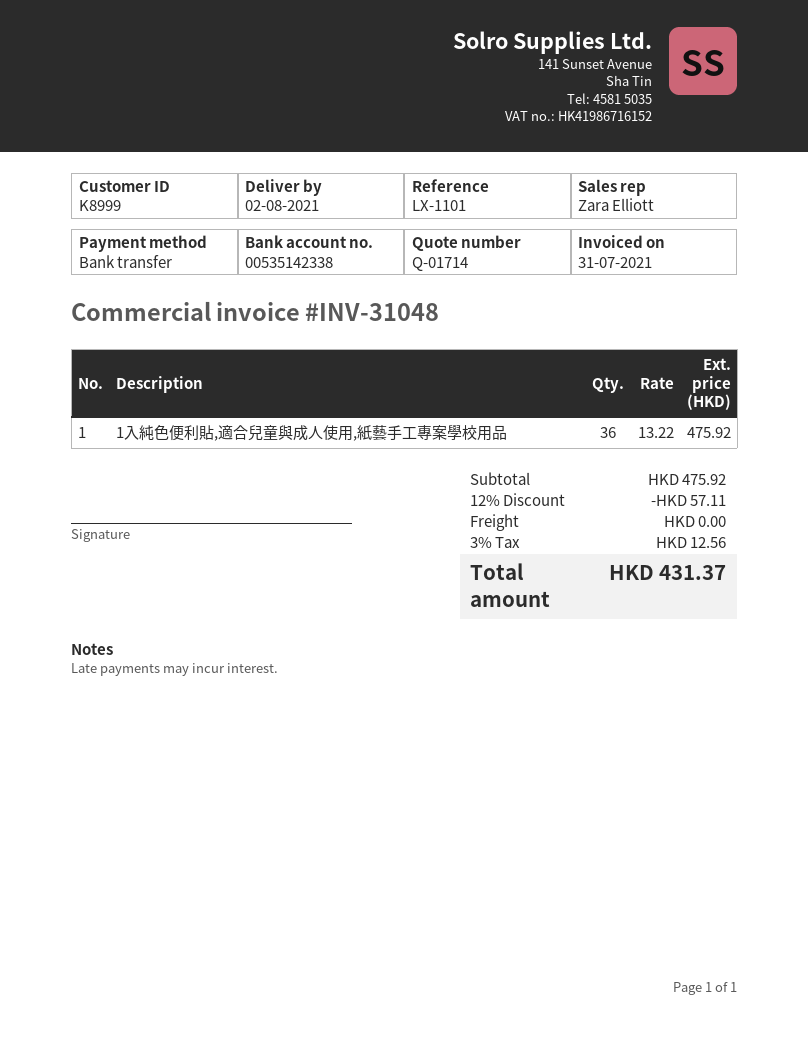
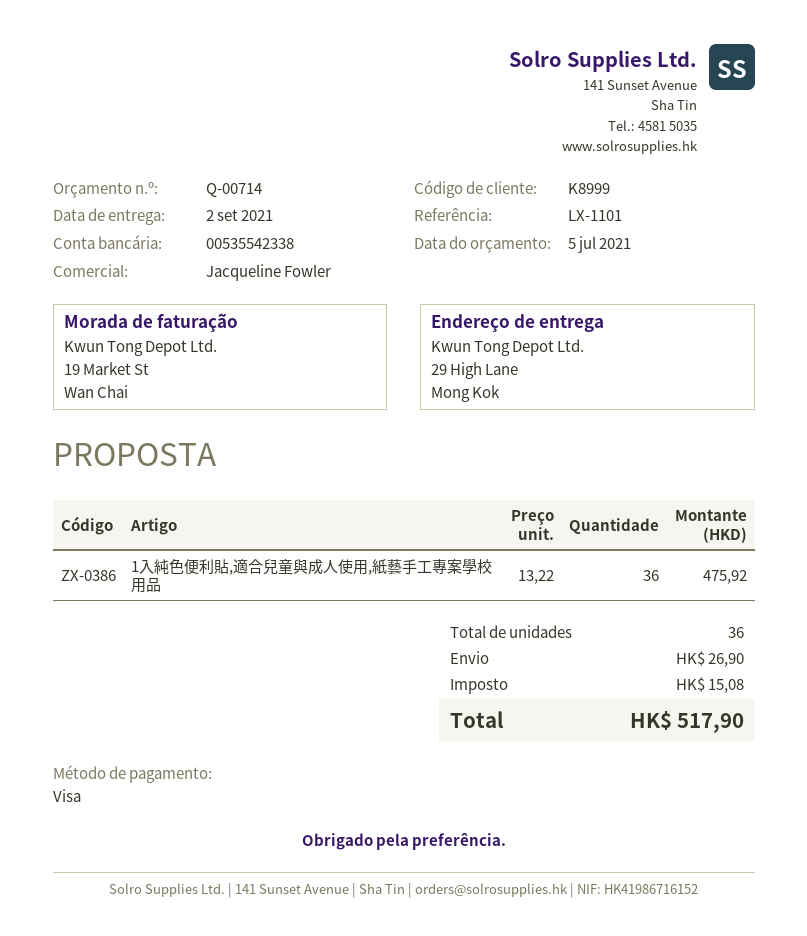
quote number: Q-01714 -> Q-00714
delivery date: 2021-08-02 -> 2021-09-02
sales rep: Zara Elliott -> Jacqueline Fowler
payment method: bank transfer -> Visa
bank account: 00535142338 -> 00535542338
discount: 12% = 57.11 -> none
shipping: 0.00 -> 26.90
tax: 12.56 -> 15.08
total: 431.37 -> 517.90

